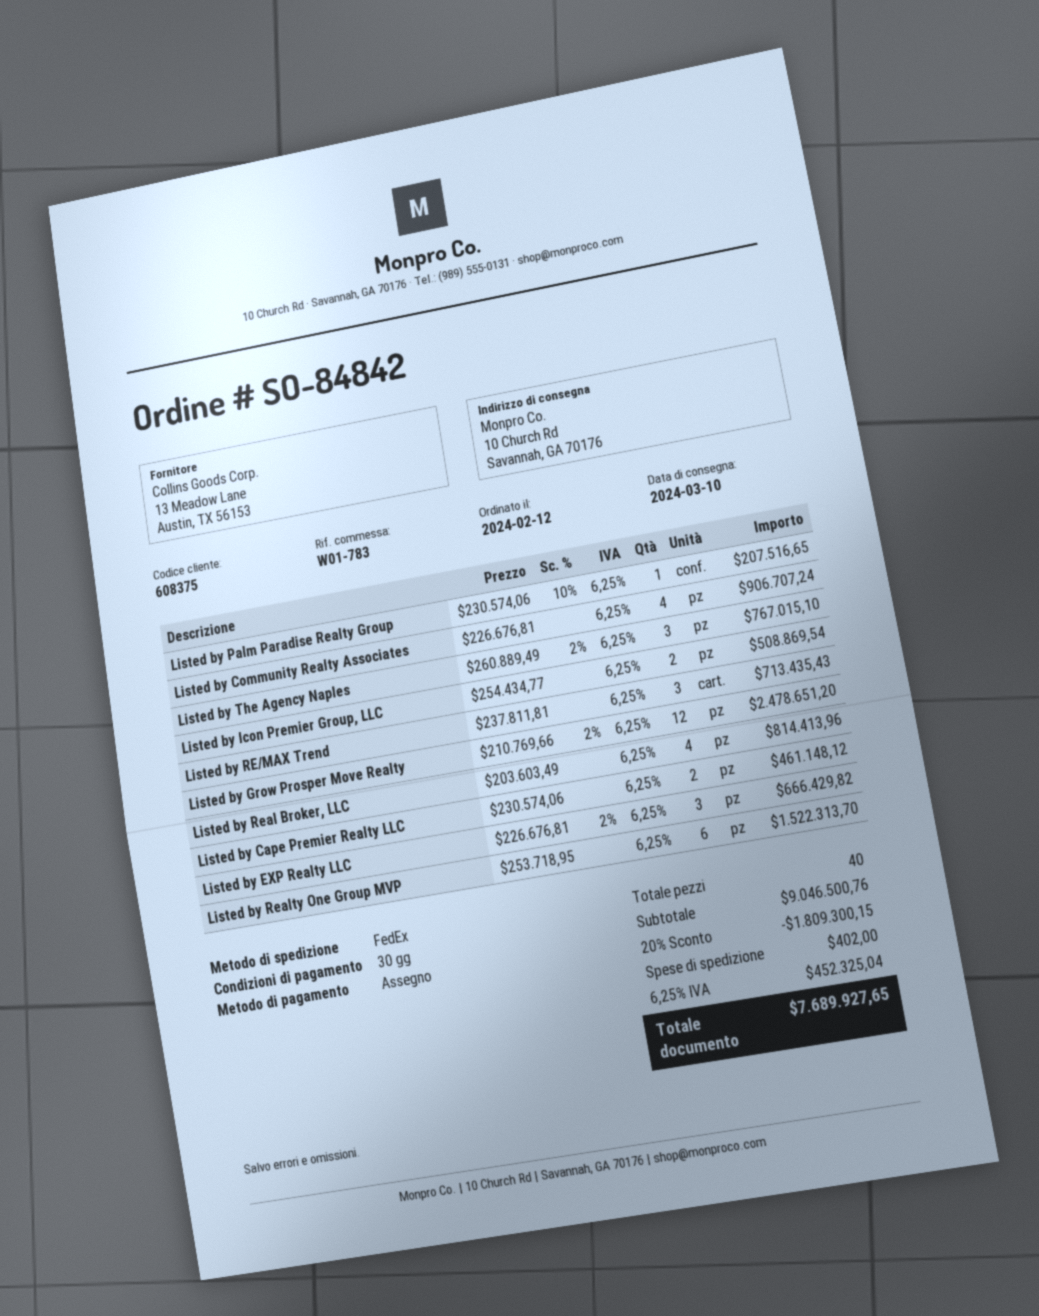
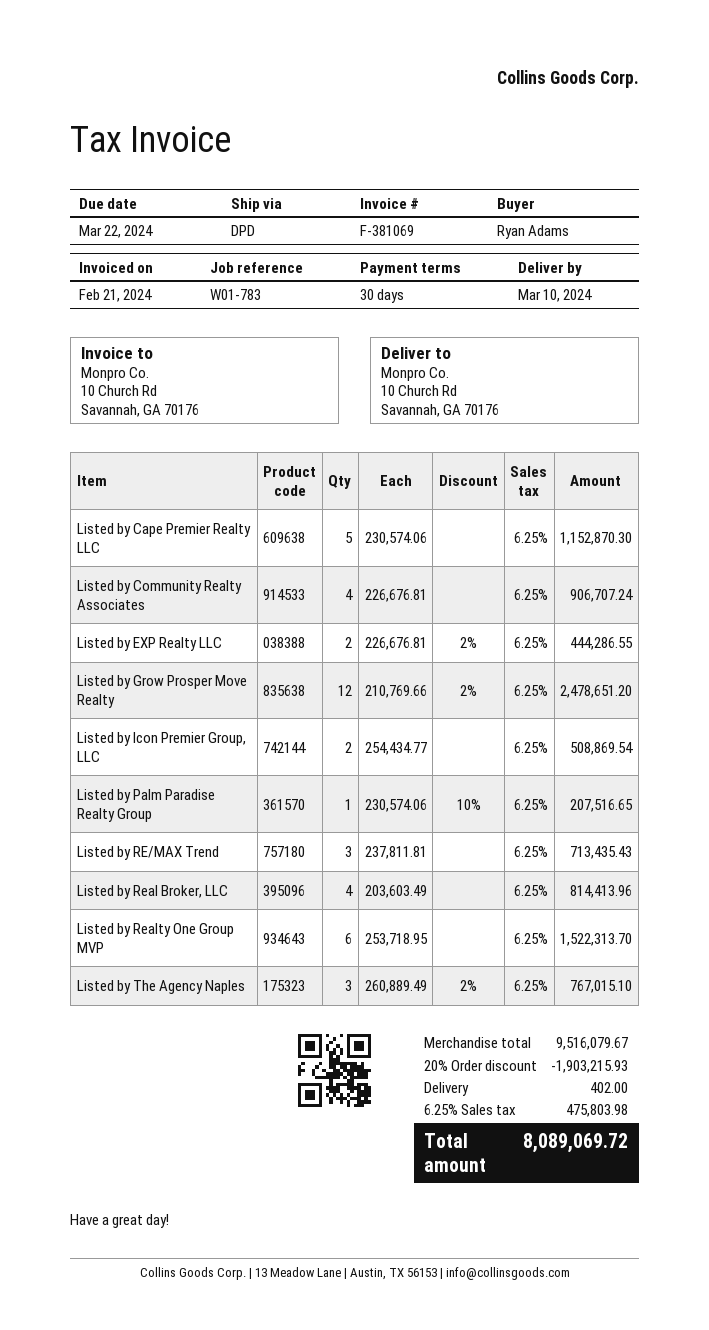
shipping method: FedEx -> DPD
Listed by Cape Premier Realty LLC: 2 x 230574.06 = 461148.12 -> 5 x 230574.06 = 1152870.30
Listed by EXP Realty LLC: 3 x 226676.81 - 2% = 666429.82 -> 2 x 226676.81 - 2% = 444286.55
subtotal: 9046500.76 -> 9516079.67
discount: 20% = 1809300.15 -> 20% = 1903215.93
tax: 6.25% = 452325.04 -> 6.25% = 475803.98
total: 7689927.65 -> 8089069.72

